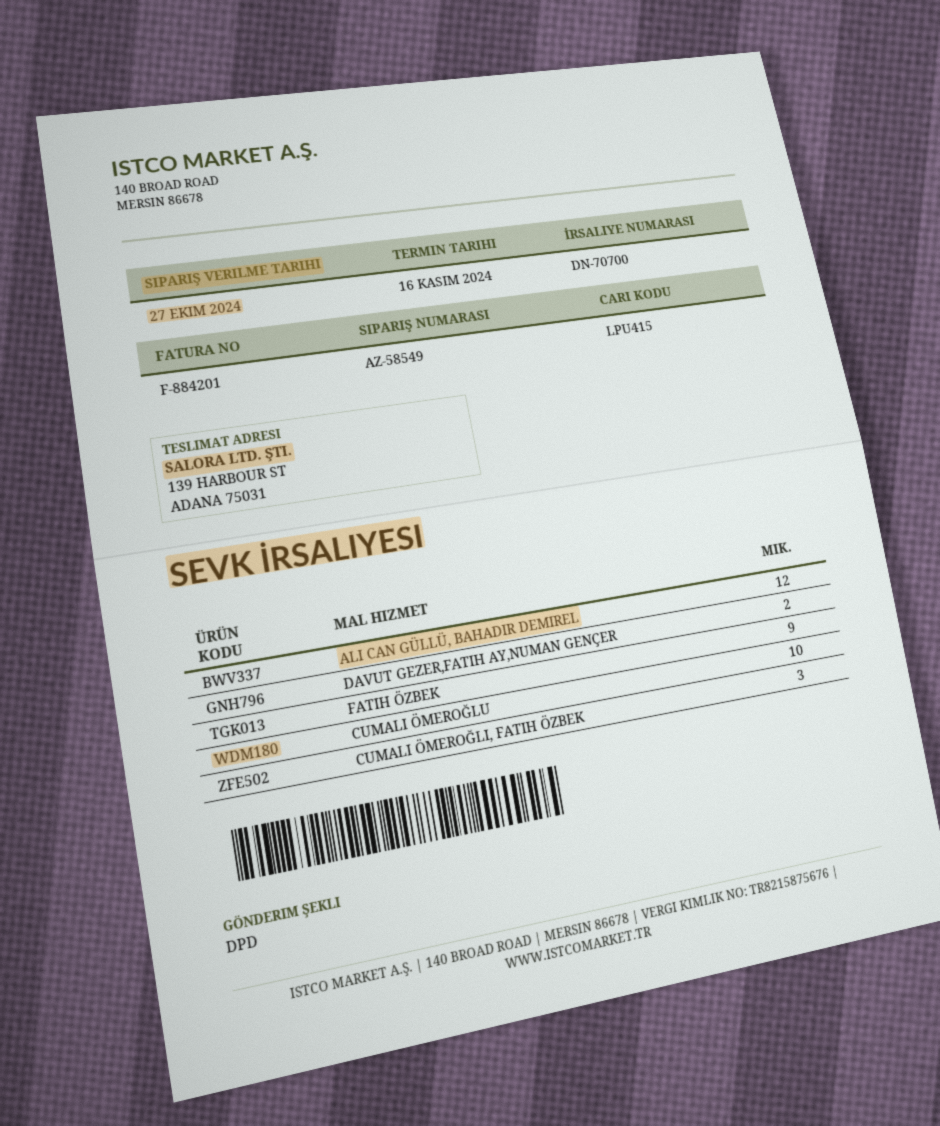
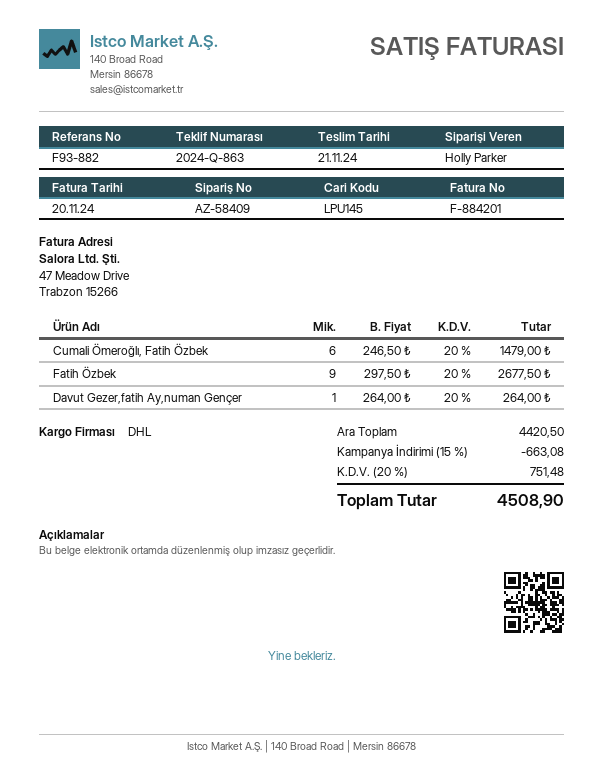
order number: AZ-58549 -> AZ-58409
delivery date: 2024-11-16 -> 2024-11-21
customer number: LPU415 -> LPU145
shipping method: DPD -> DHL
ALI CAN GÜLLÜ, BAHADIR DEMIREL: 12 -> none
DAVUT GEZER,FATIH AY,NUMAN GENÇER: 2 -> 1
CUMALI ÖMEROĞLU: 10 -> none
CUMALI ÖMEROĞLI, FATIH ÖZBEK: 3 -> 6

